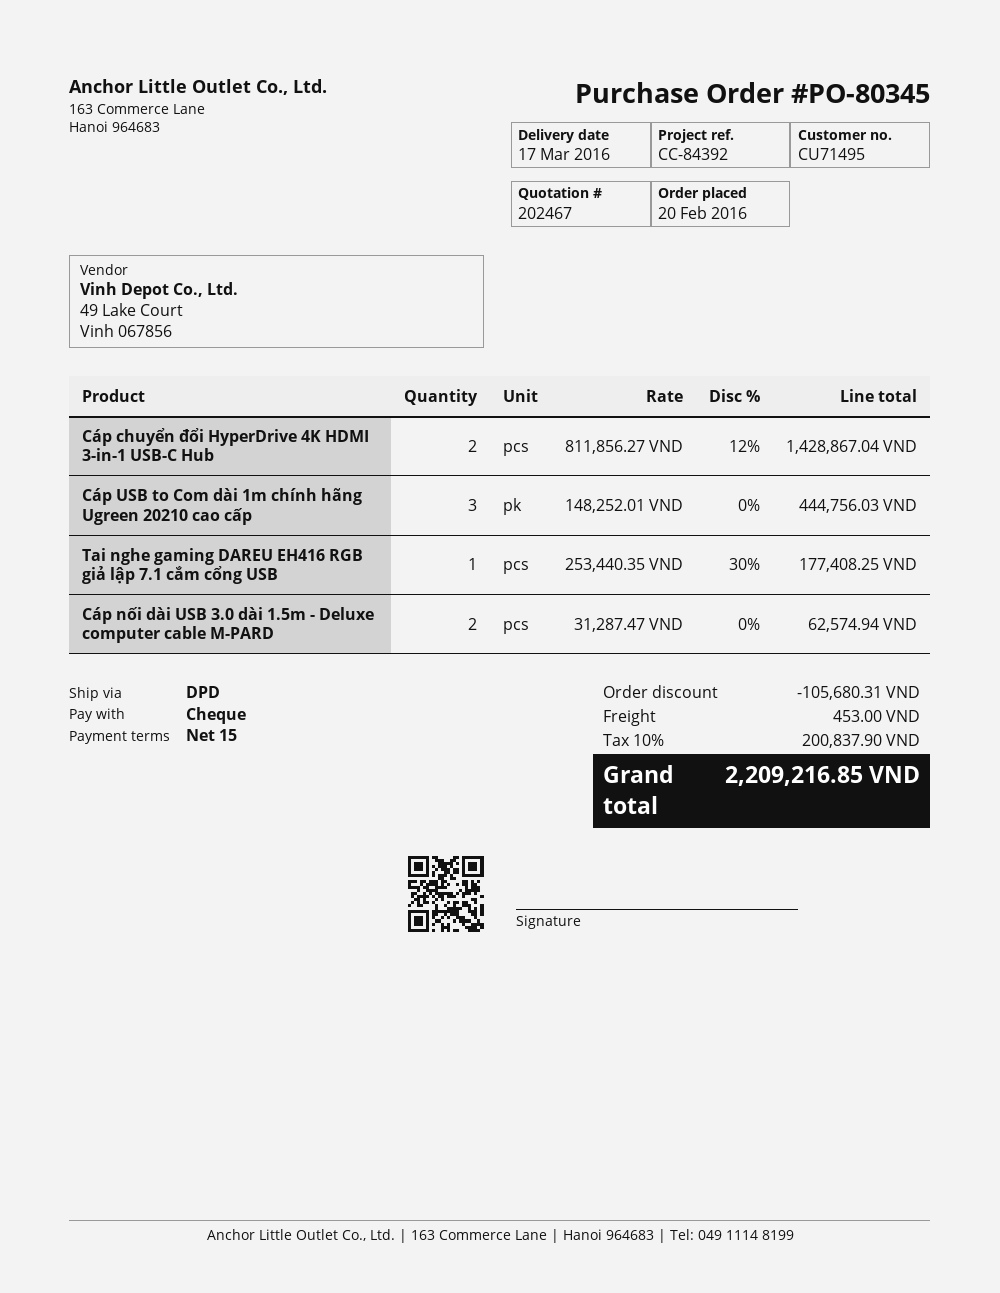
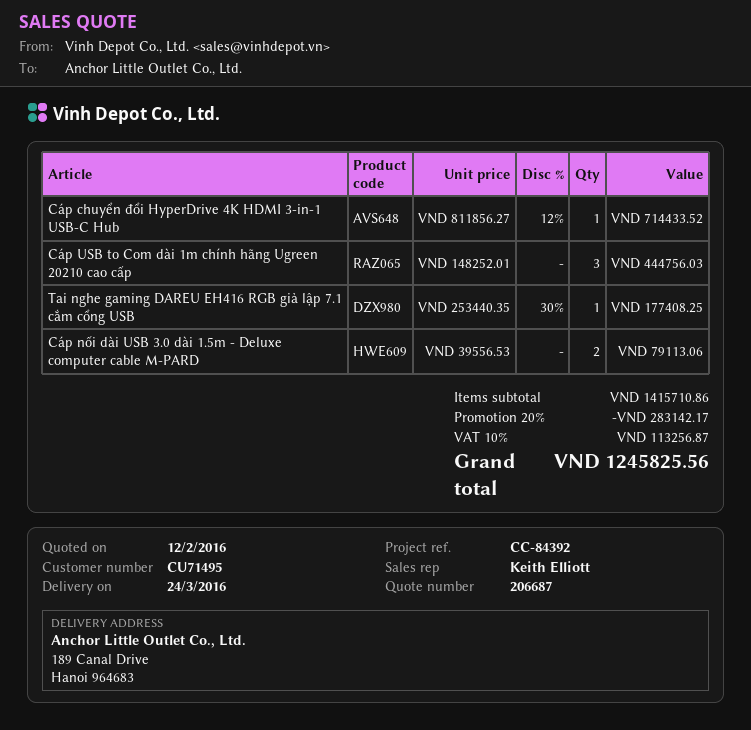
quote number: 202467 -> 206687
delivery date: 2016-03-17 -> 2016-03-24
Cáp chuyển đổi HyperDrive 4K HDMI 3-in-1 USB-C Hub: 2 x 811856.27 - 12% = 1428867.04 -> 1 x 811856.27 - 12% = 714433.52
Cáp nối dài USB 3.0 dài 1.5m - Deluxe computer cable M-PARD: 2 x 31287.47 = 62574.94 -> 2 x 39556.53 = 79113.06
discount: 105680.31 -> 283142.17
shipping: 453.00 -> none
tax: 10% = 200837.90 -> 10% = 113256.87
total: 2209216.85 -> 1245825.56

